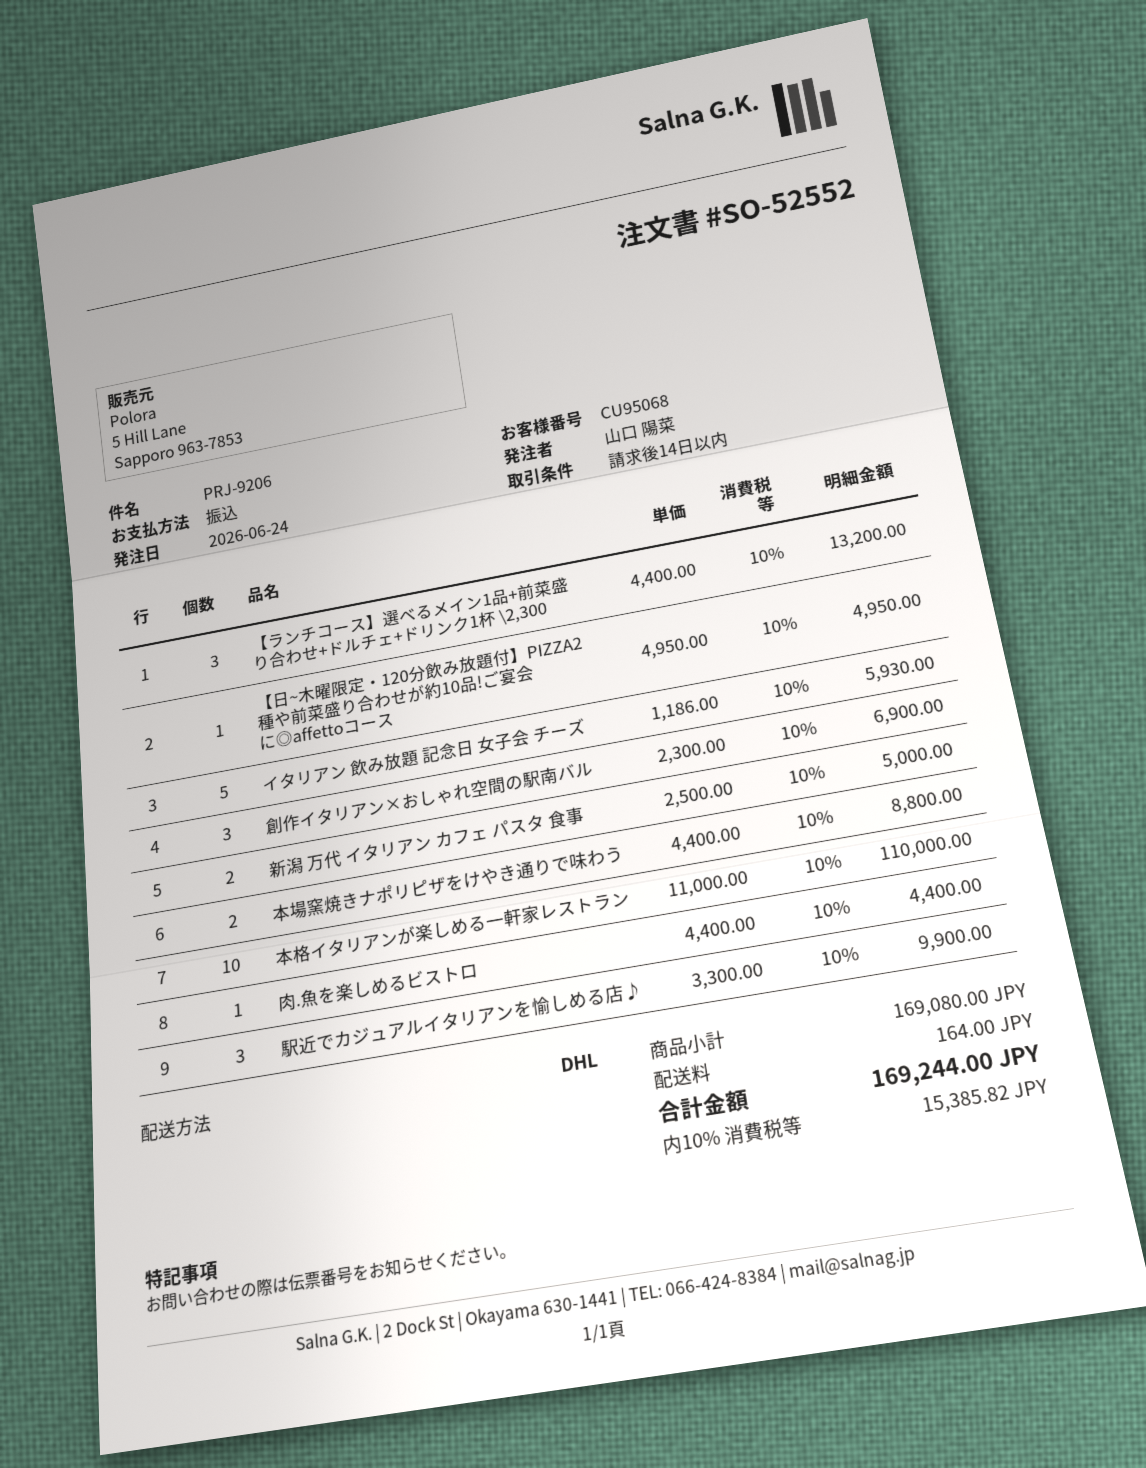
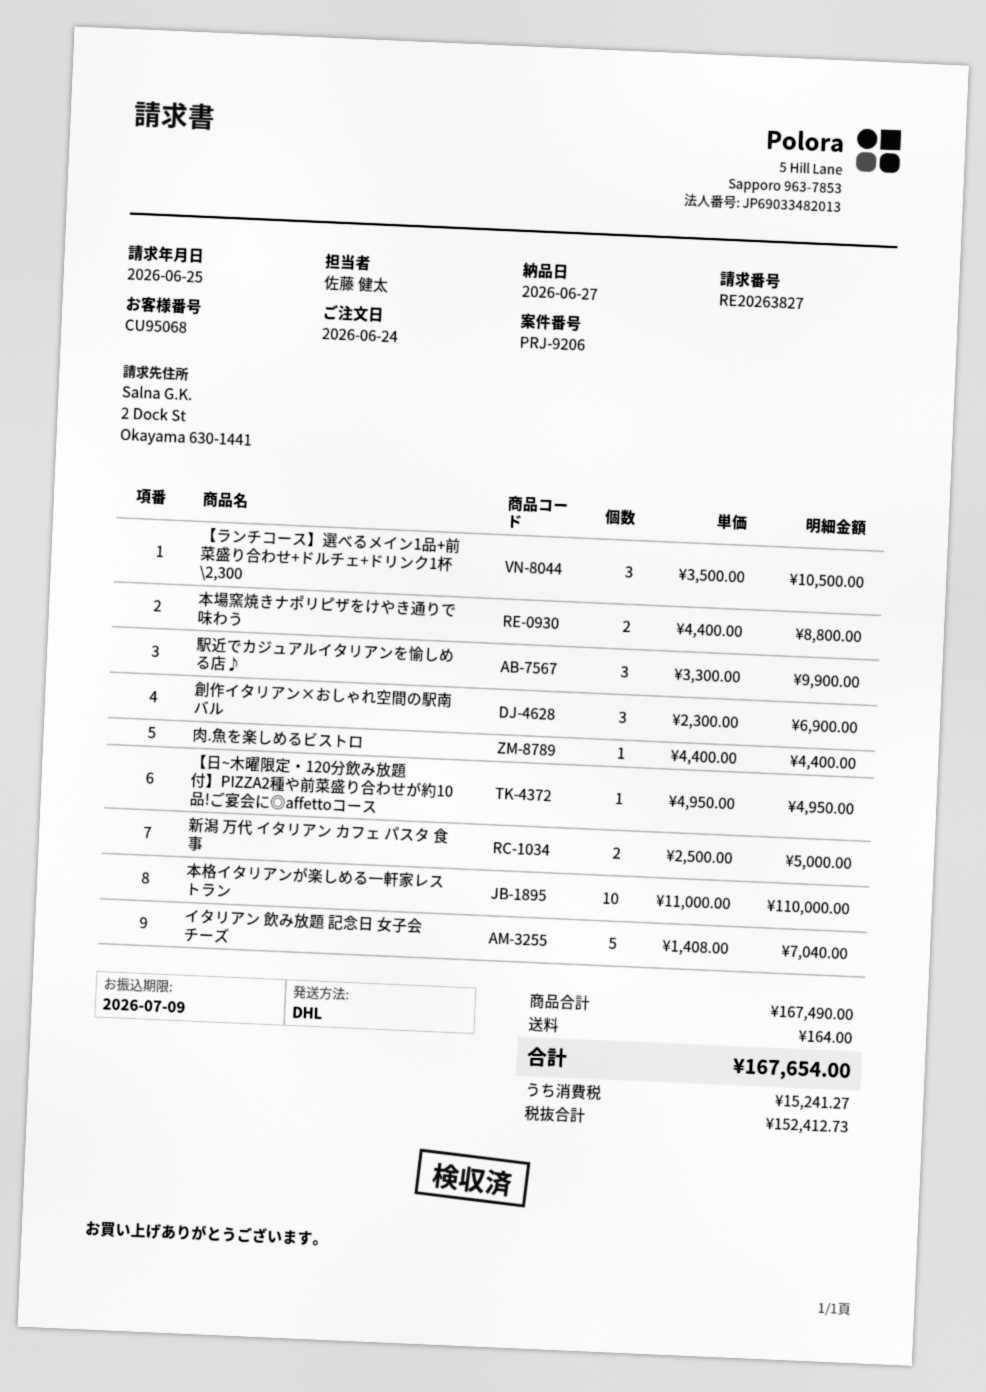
【ランチコース】選べるメイン1品+前菜盛り合わせ+ドルチェ+ドリンク1杯 \2,300: 3 x 4400.00 = 13200.00 -> 3 x 3500.00 = 10500.00
イタリアン 飲み放題 記念日 女子会 チーズ: 5 x 1186.00 = 5930.00 -> 5 x 1408.00 = 7040.00
subtotal: 169080.00 -> 167490.00
tax: 15385.82 -> 15241.27
total: 169244.00 -> 167654.00

